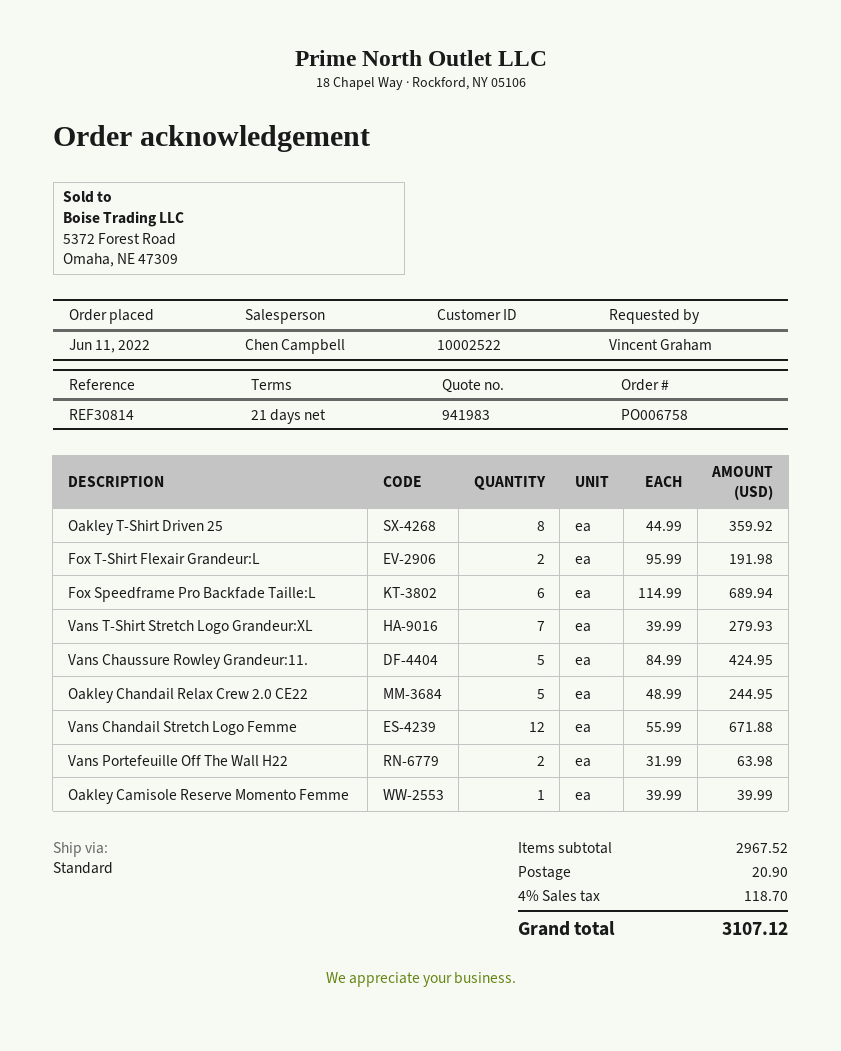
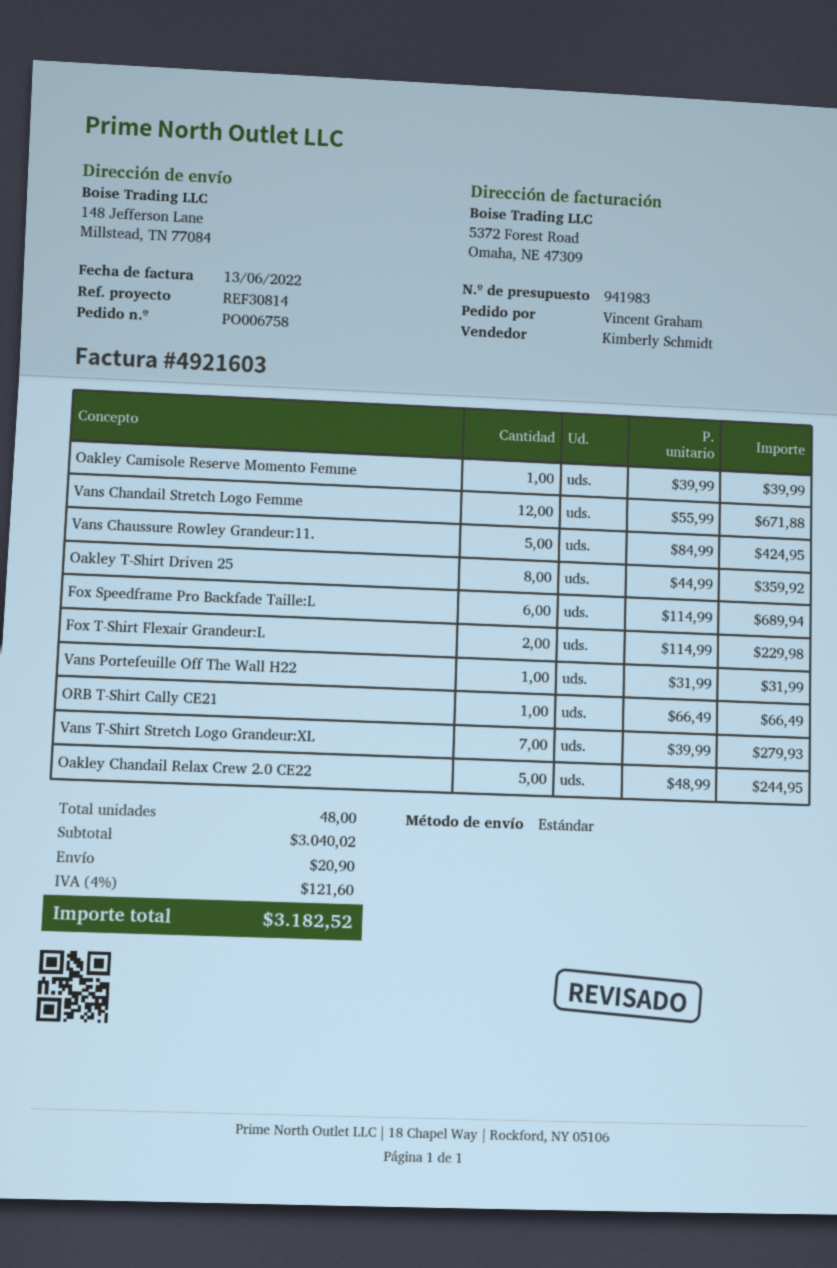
sales rep: Chen Campbell -> Kimberly Schmidt
Fox T-Shirt Flexair Grandeur:L: 2 x 95.99 = 191.98 -> 2 x 114.99 = 229.98
Vans Portefeuille Off The Wall H22: 2 x 31.99 = 63.98 -> 1 x 31.99 = 31.99
ORB T-Shirt Cally CE21: none -> 1 x 66.49 = 66.49
subtotal: 2967.52 -> 3040.02
tax: 4% = 118.70 -> 4% = 121.60
total: 3107.12 -> 3182.52

